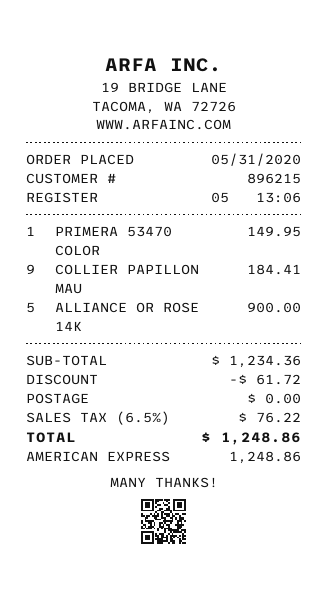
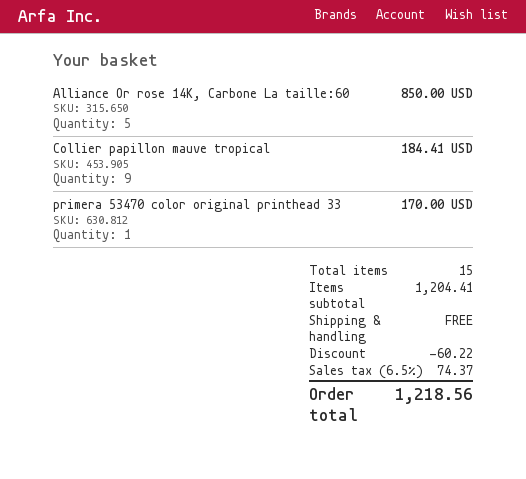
PRIMERA 53470 COLOR: 1 for 149.95 -> 1 for 170.00
ALLIANCE OR ROSE 14K: 5 for 900.00 -> 5 for 850.00
subtotal: 1234.36 -> 1204.41
discount: 61.72 -> 60.22
tax: 6.5% = 76.22 -> 6.5% = 74.37
total: 1248.86 -> 1218.56

